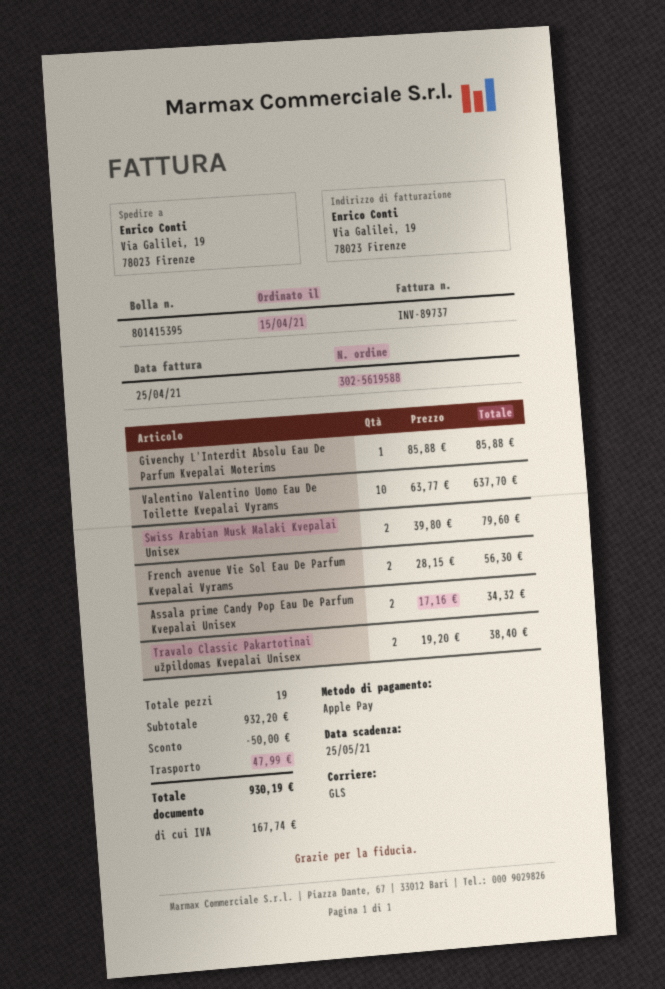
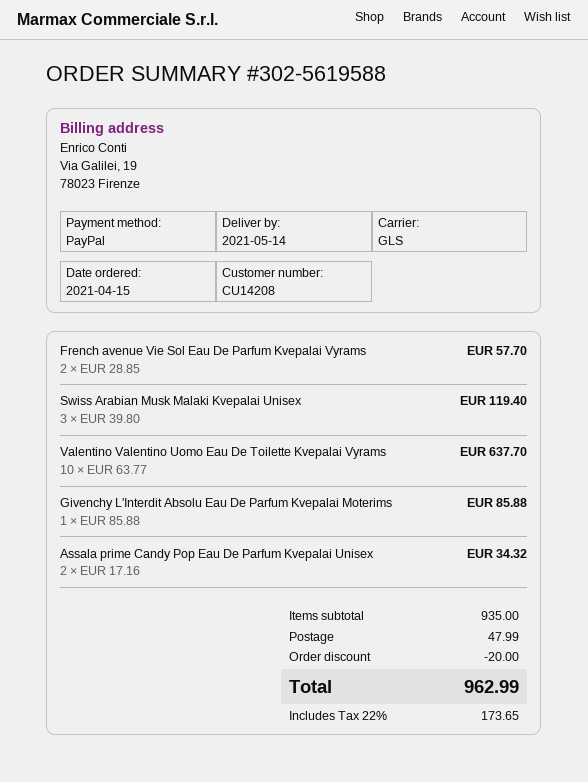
payment method: Apple Pay -> PayPal
Swiss Arabian Musk Malaki Kvepalai Unisex: 2 x 39.80 = 79.60 -> 3 x 39.80 = 119.40
French avenue Vie Sol Eau De Parfum Kvepalai Vyrams: 2 x 28.15 = 56.30 -> 2 x 28.85 = 57.70
Travalo Classic Pakartotinai užpildomas Kvepalai Unisex: 2 x 19.20 = 38.40 -> none
subtotal: 932.20 -> 935.00
discount: 50.00 -> 20.00
tax: 167.74 -> 173.65
total: 930.19 -> 962.99

